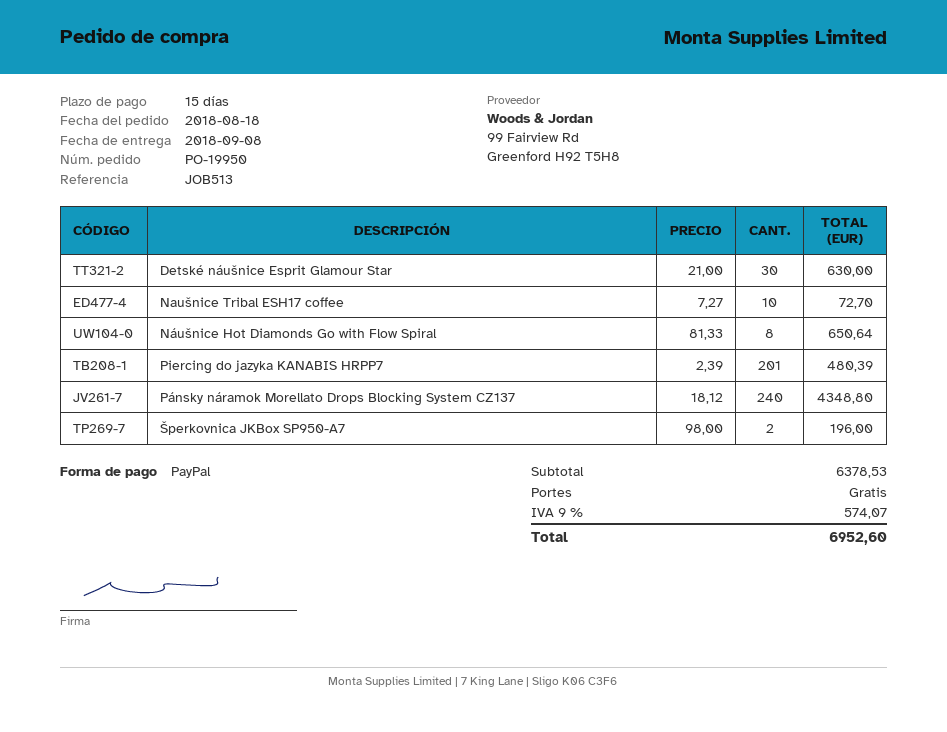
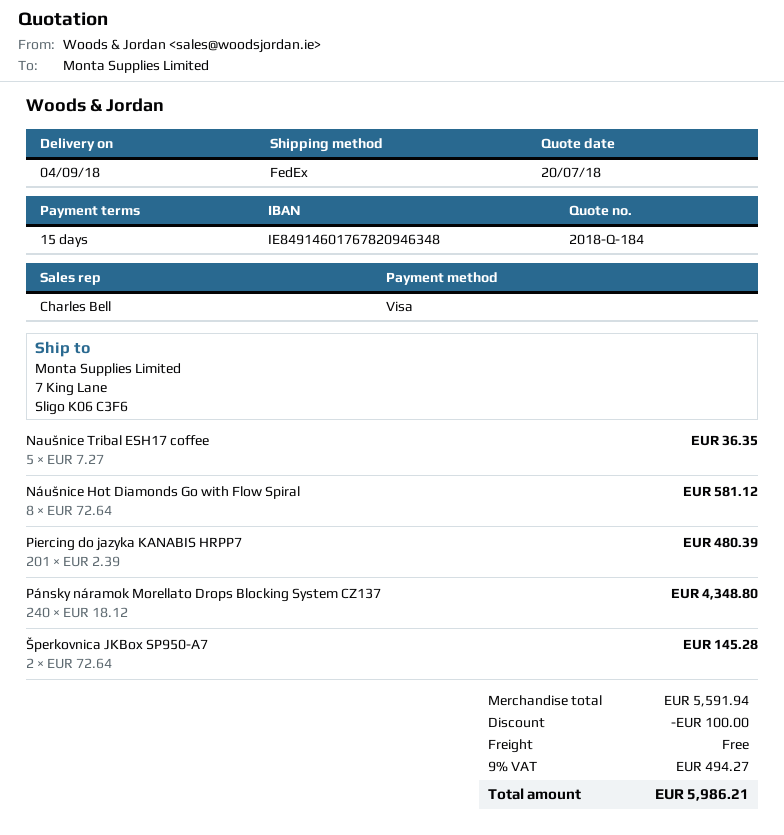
delivery date: 2018-09-08 -> 2018-09-04
payment method: PayPal -> Visa
Detské náušnice Esprit Glamour Star: 30 x 21.00 = 630.00 -> none
Naušnice Tribal ESH17 coffee: 10 x 7.27 = 72.70 -> 5 x 7.27 = 36.35
Náušnice Hot Diamonds Go with Flow Spiral: 8 x 81.33 = 650.64 -> 8 x 72.64 = 581.12
Šperkovnica JKBox SP950-A7: 2 x 98.00 = 196.00 -> 2 x 72.64 = 145.28
subtotal: 6378.53 -> 5591.94
discount: none -> 100.00
tax: 9% = 574.07 -> 9% = 494.27
total: 6952.60 -> 5986.21

